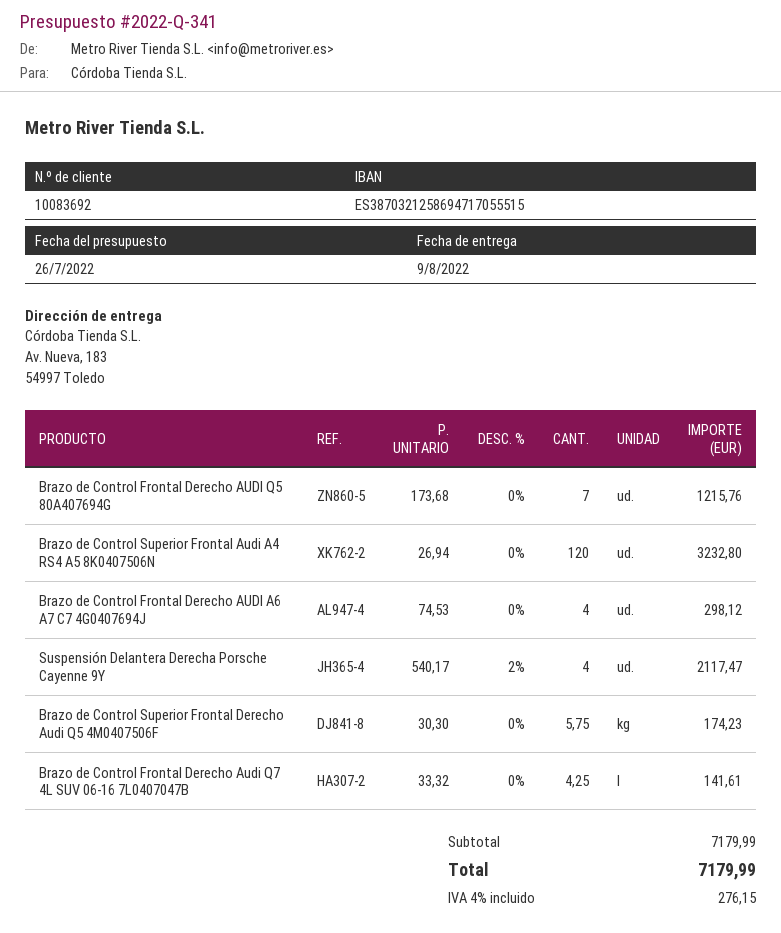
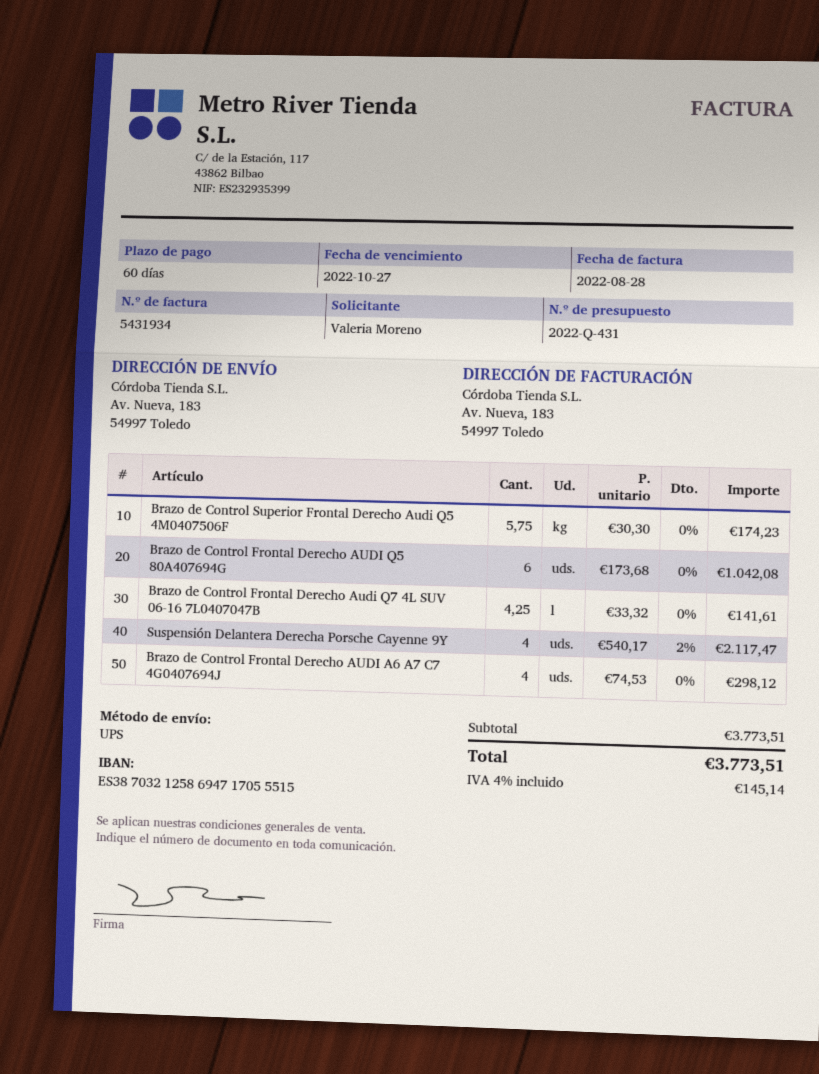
quote number: 2022-Q-341 -> 2022-Q-431
Brazo de Control Frontal Derecho AUDI Q5 80A407694G: 7 x 173.68 = 1215.76 -> 6 x 173.68 = 1042.08
Brazo de Control Superior Frontal Audi A4 RS4 A5 8K0407506N: 120 x 26.94 = 3232.80 -> none
subtotal: 7179.99 -> 3773.51
tax: 4% = 276.15 -> 4% = 145.14
total: 7179.99 -> 3773.51

